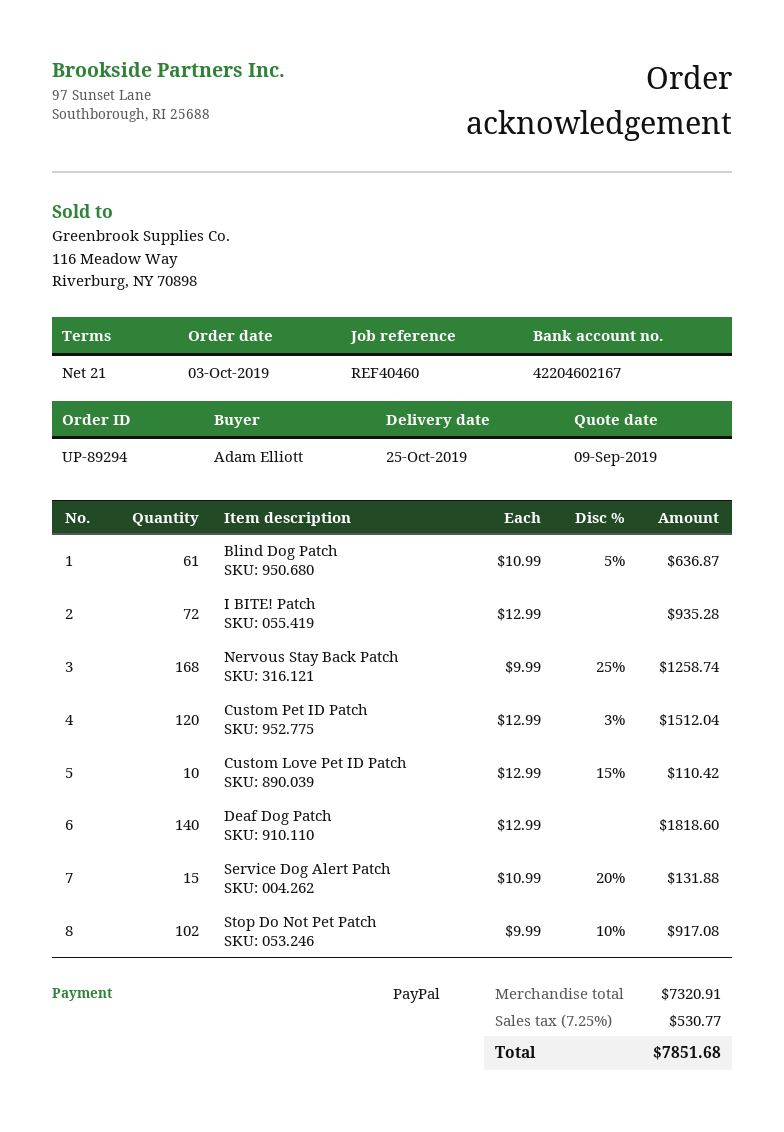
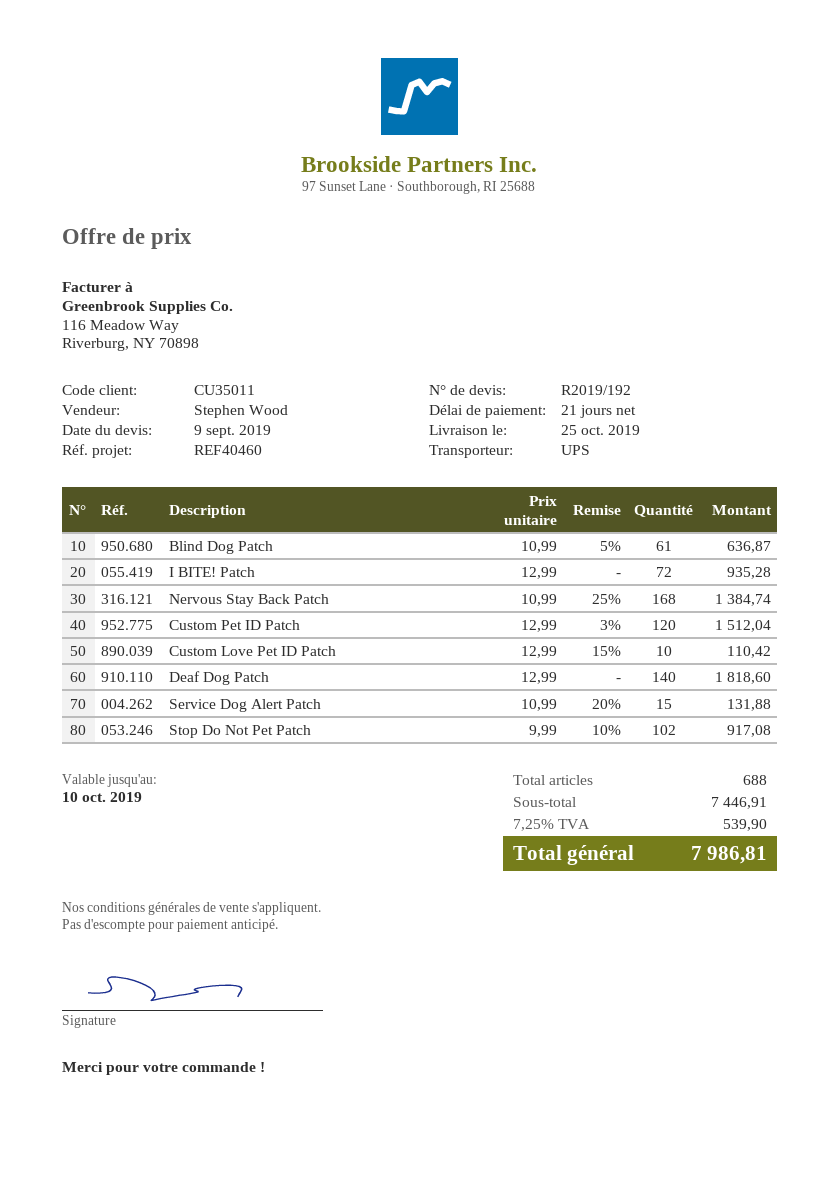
Nervous Stay Back Patch: 168 x 9.99 - 25% = 1258.74 -> 168 x 10.99 - 25% = 1384.74
subtotal: 7320.91 -> 7446.91
tax: 7.25% = 530.77 -> 7.25% = 539.90
total: 7851.68 -> 7986.81

